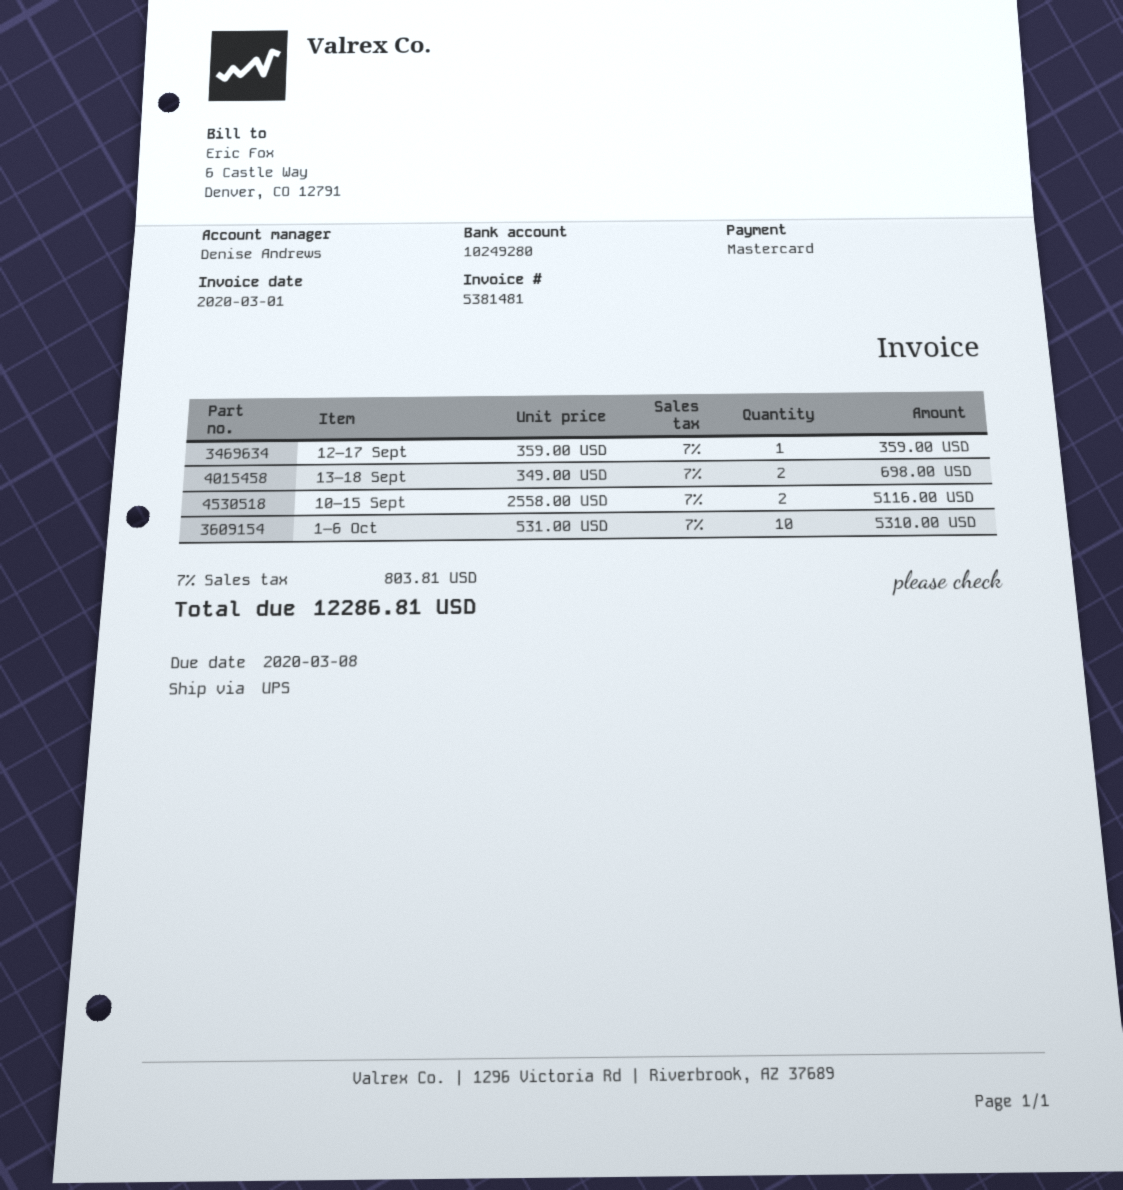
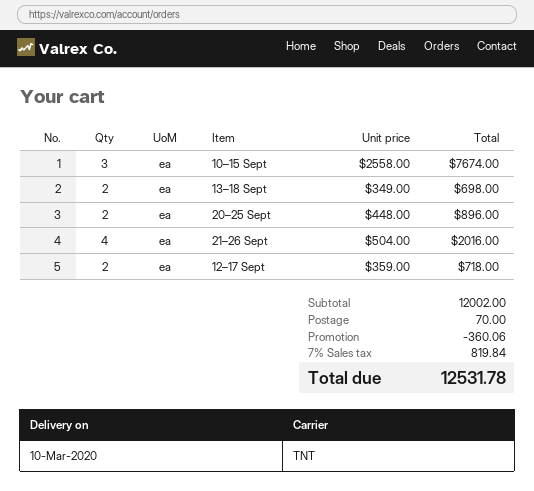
shipping method: UPS -> TNT
12–17 Sept: 1 x 359.00 = 359.00 -> 2 x 359.00 = 718.00
10–15 Sept: 2 x 2558.00 = 5116.00 -> 3 x 2558.00 = 7674.00
1–6 Oct: 10 x 531.00 = 5310.00 -> none
20–25 Sept: none -> 2 x 448.00 = 896.00
21–26 Sept: none -> 4 x 504.00 = 2016.00
discount: none -> 360.06
shipping: none -> 70.00
tax: 7% = 803.81 -> 7% = 819.84
total: 12286.81 -> 12531.78

